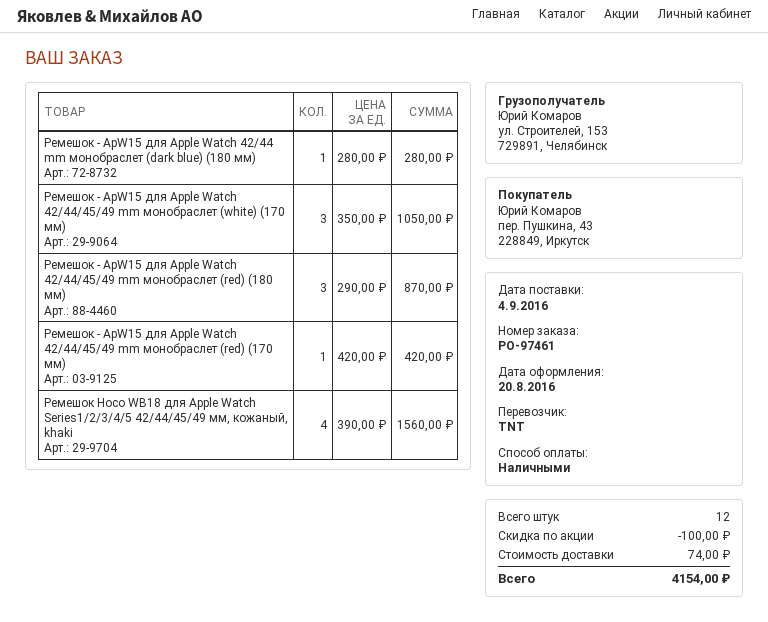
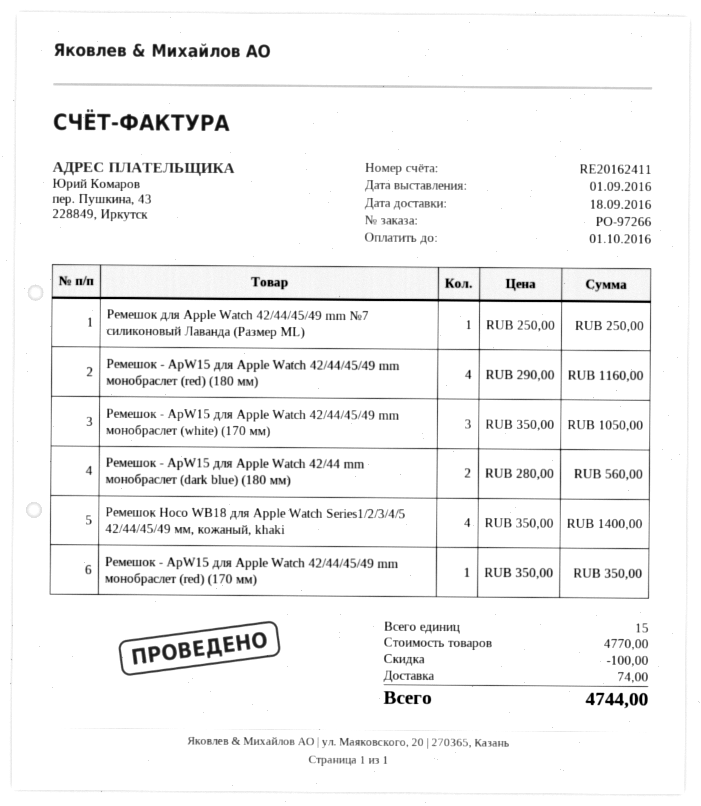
order number: PO-97461 -> PO-97266
delivery date: 2016-09-04 -> 2016-09-18
Ремешок - ApW15 для Apple Watch 42/44 mm монобраслет (dark blue) (180 мм): 1 x 280.00 = 280.00 -> 2 x 280.00 = 560.00
Ремешок - ApW15 для Apple Watch 42/44/45/49 mm монобраслет (red) (180 мм): 3 x 290.00 = 870.00 -> 4 x 290.00 = 1160.00
Ремешок - ApW15 для Apple Watch 42/44/45/49 mm монобраслет (red) (170 мм): 1 x 420.00 = 420.00 -> 1 x 350.00 = 350.00
Ремешок Hoco WB18 для Apple Watch Series1/2/3/4/5 42/44/45/49 мм, кожаный, khaki: 4 x 390.00 = 1560.00 -> 4 x 350.00 = 1400.00
Ремешок для Apple Watch 42/44/45/49 mm №7 силиконовый Лаванда (Размер ML): none -> 1 x 250.00 = 250.00
total quantity: 12 -> 15
total: 4154.00 -> 4744.00

